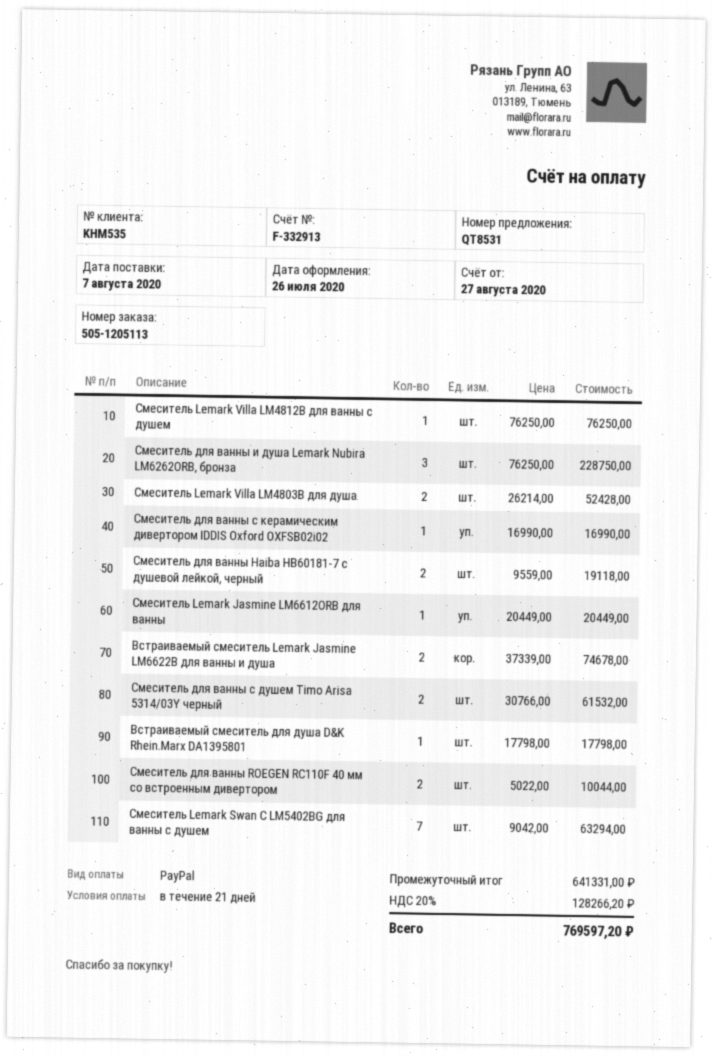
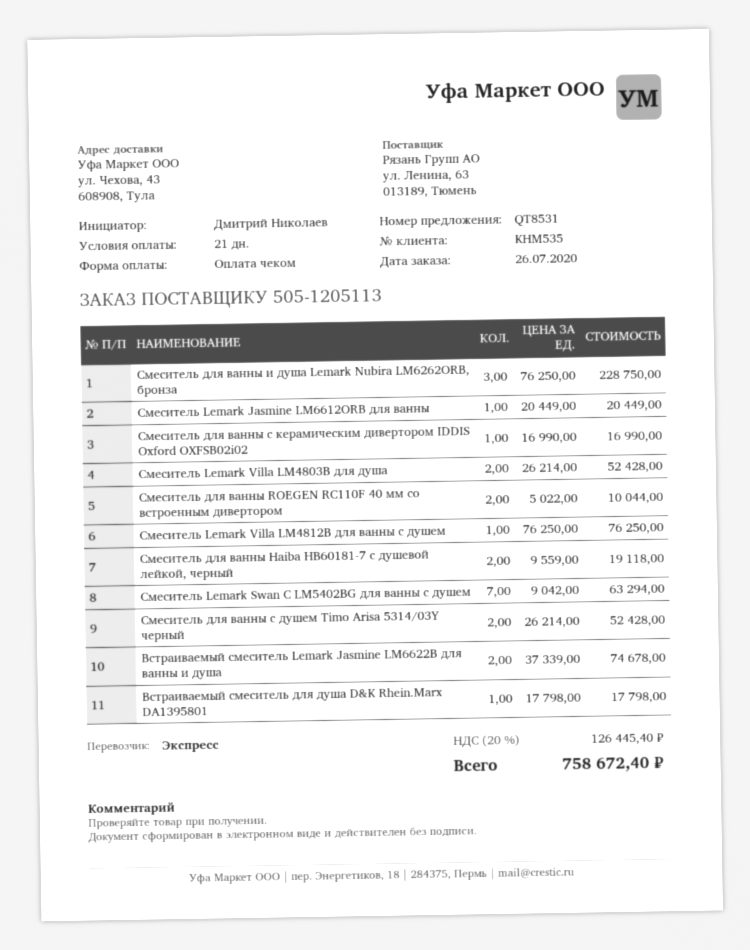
payment method: PayPal -> cheque
Смеситель для ванны с душем Timo Arisa 5314/03Y черный: 2 x 30766.00 = 61532.00 -> 2 x 26214.00 = 52428.00
tax: 20% = 128266.20 -> 20% = 126445.40
total: 769597.20 -> 758672.40

